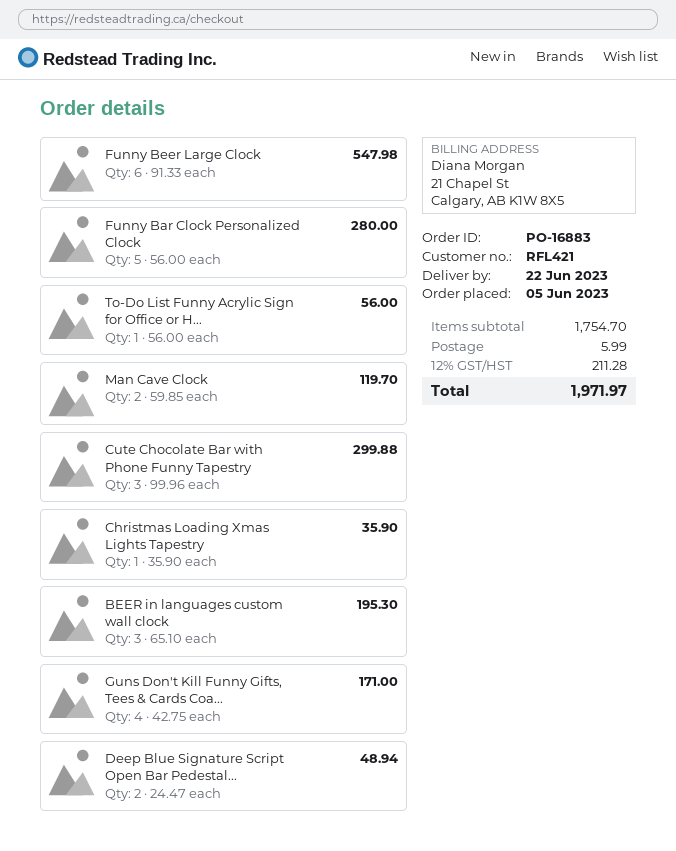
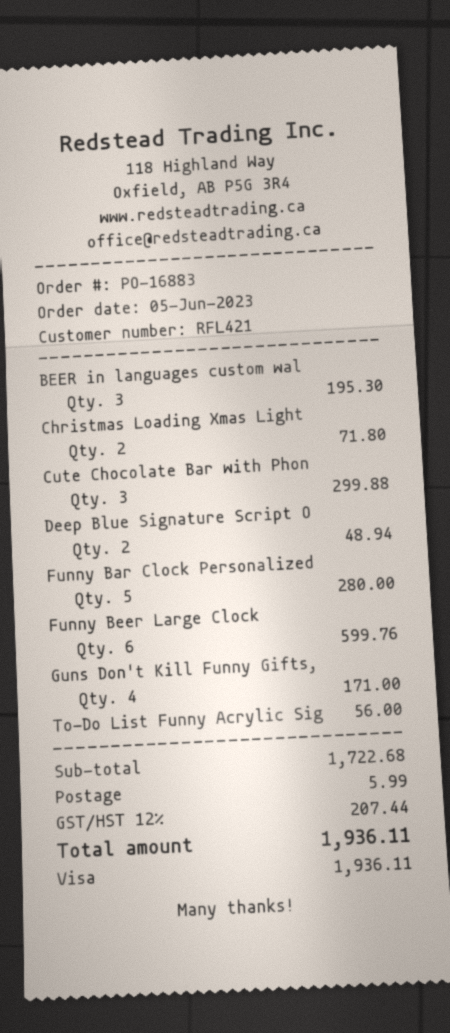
Funny Beer Large Clock: 6 for 547.98 -> 6 for 599.76
Man Cave Clock: 2 for 119.70 -> none
Christmas Loading Xmas Lights Tapestry: 1 for 35.90 -> 2 for 71.80
subtotal: 1754.70 -> 1722.68
tax: 12% = 211.28 -> 12% = 207.44
total: 1971.97 -> 1936.11

